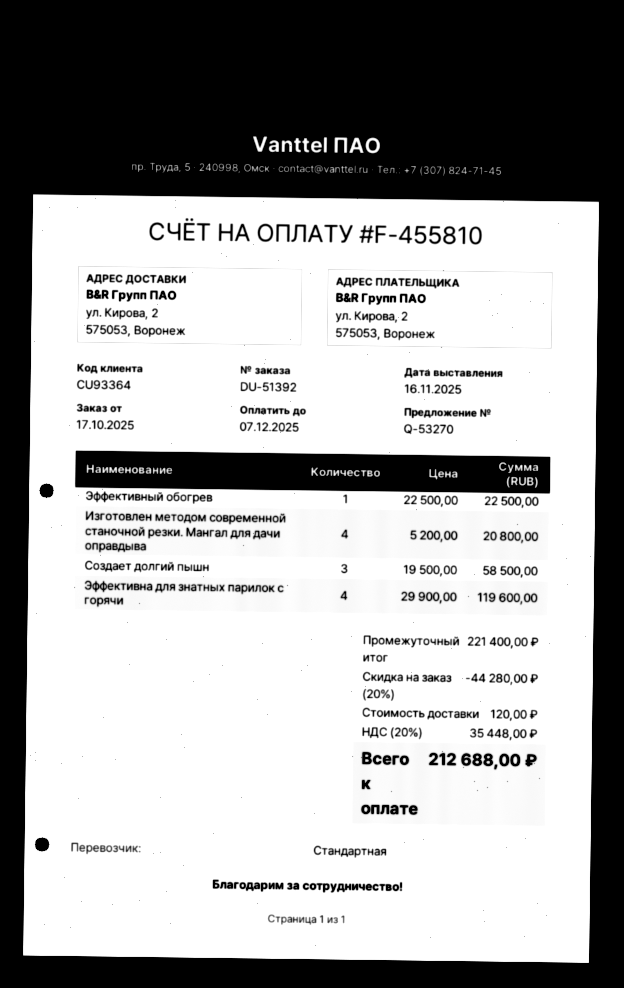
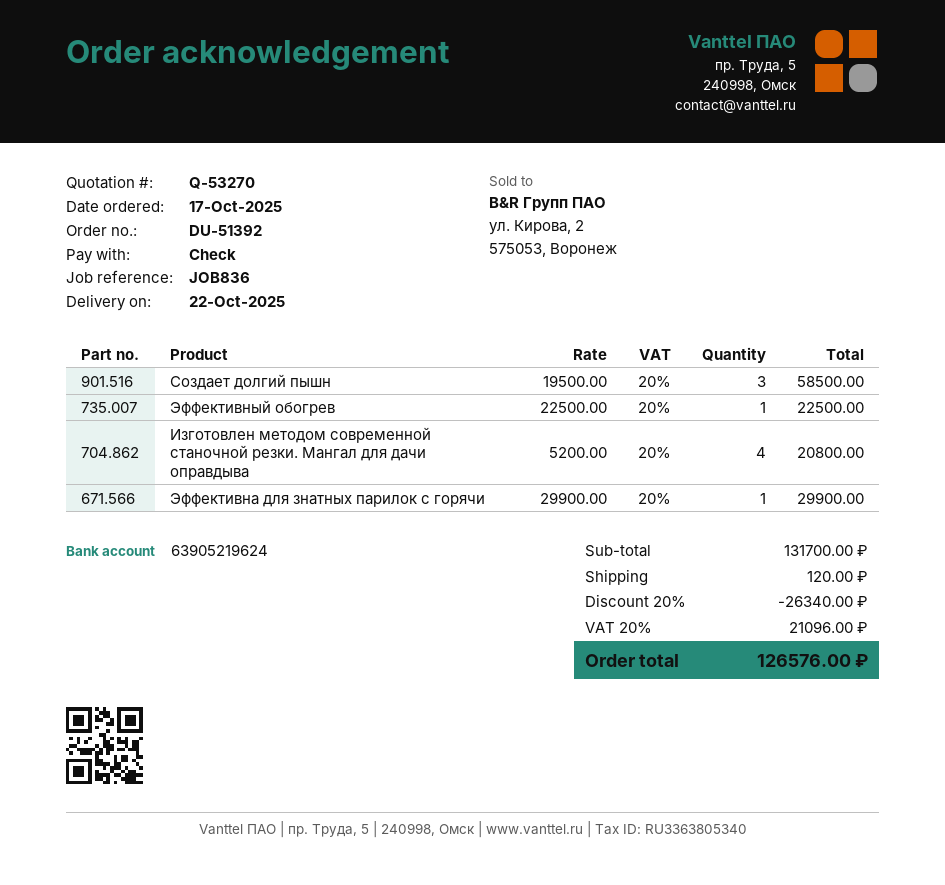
Эффективна для знатных парилок с горячи: 4 x 29900.00 = 119600.00 -> 1 x 29900.00 = 29900.00
subtotal: 221400.00 -> 131700.00
discount: 20% = 44280.00 -> 20% = 26340.00
tax: 20% = 35448.00 -> 20% = 21096.00
total: 212688.00 -> 126576.00

